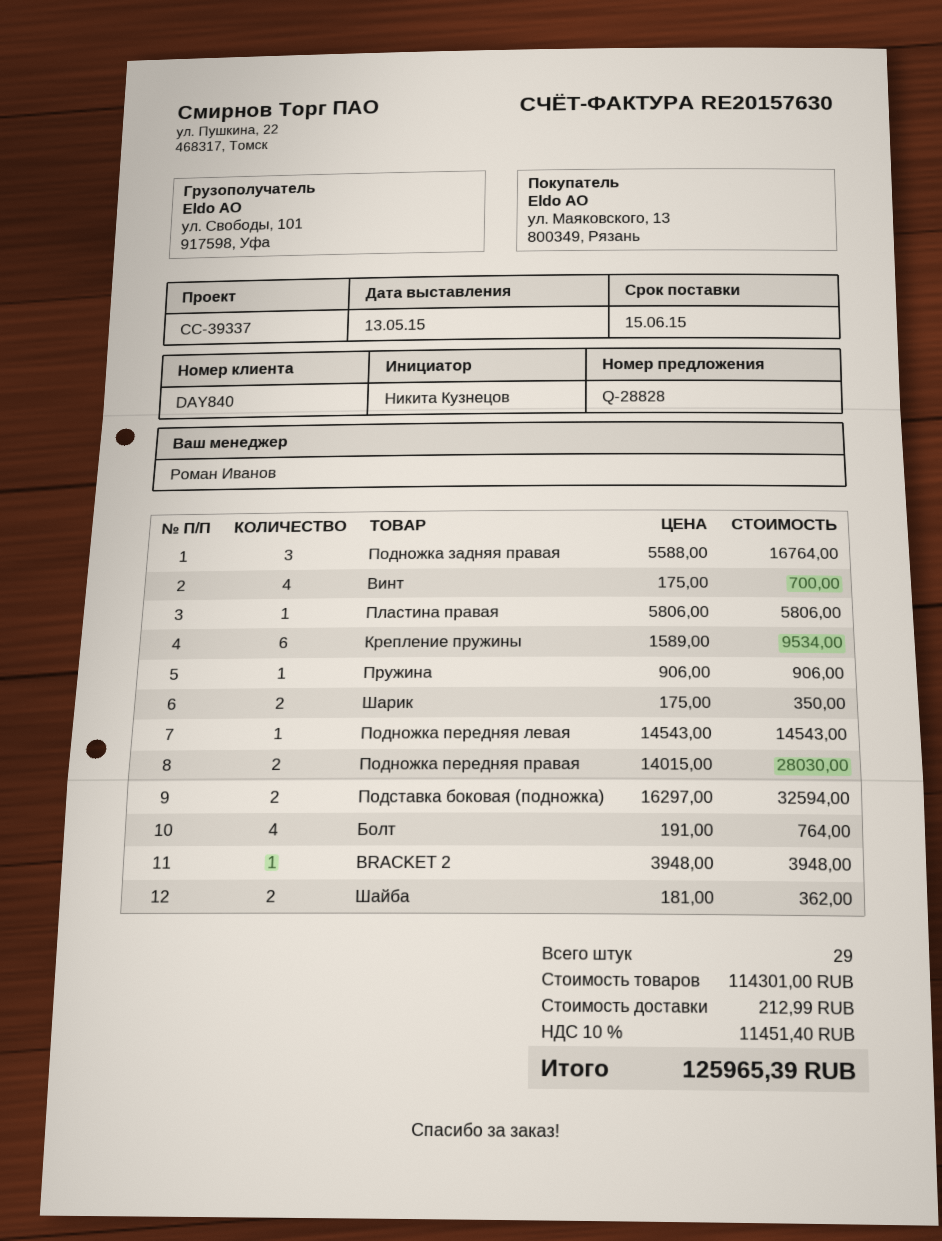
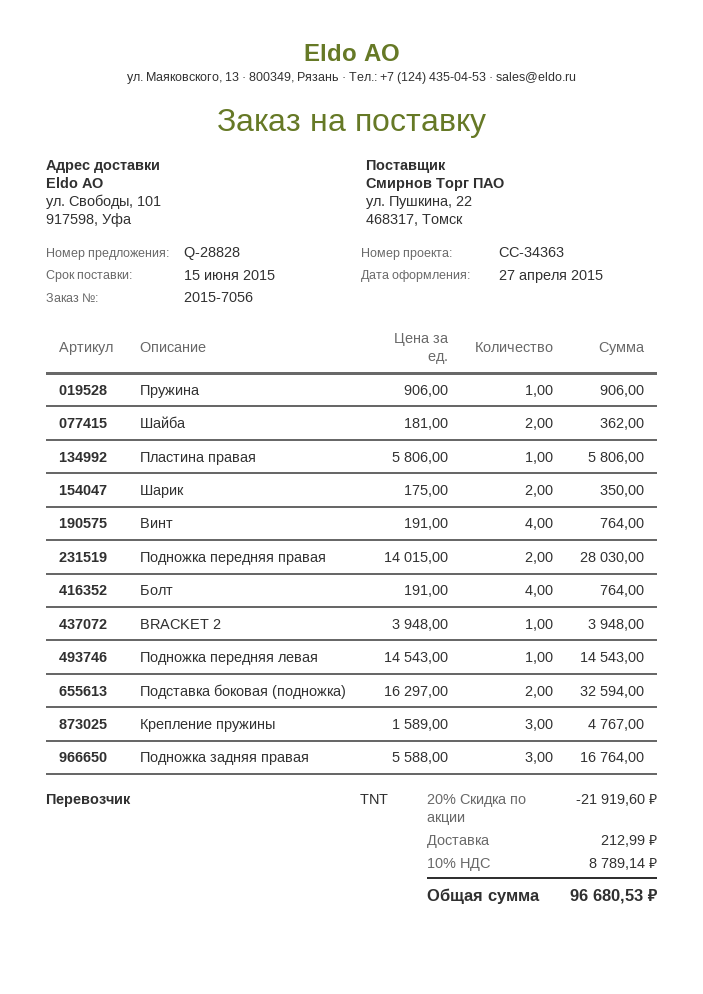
reference: CC-39337 -> CC-34363
Винт: 4 x 175.00 = 700.00 -> 4 x 191.00 = 764.00
Крепление пружины: 6 x 1589.00 = 9534.00 -> 3 x 1589.00 = 4767.00
discount: none -> 20% = 21919.60
tax: 10% = 11451.40 -> 10% = 8789.14
total: 125965.39 -> 96680.53

